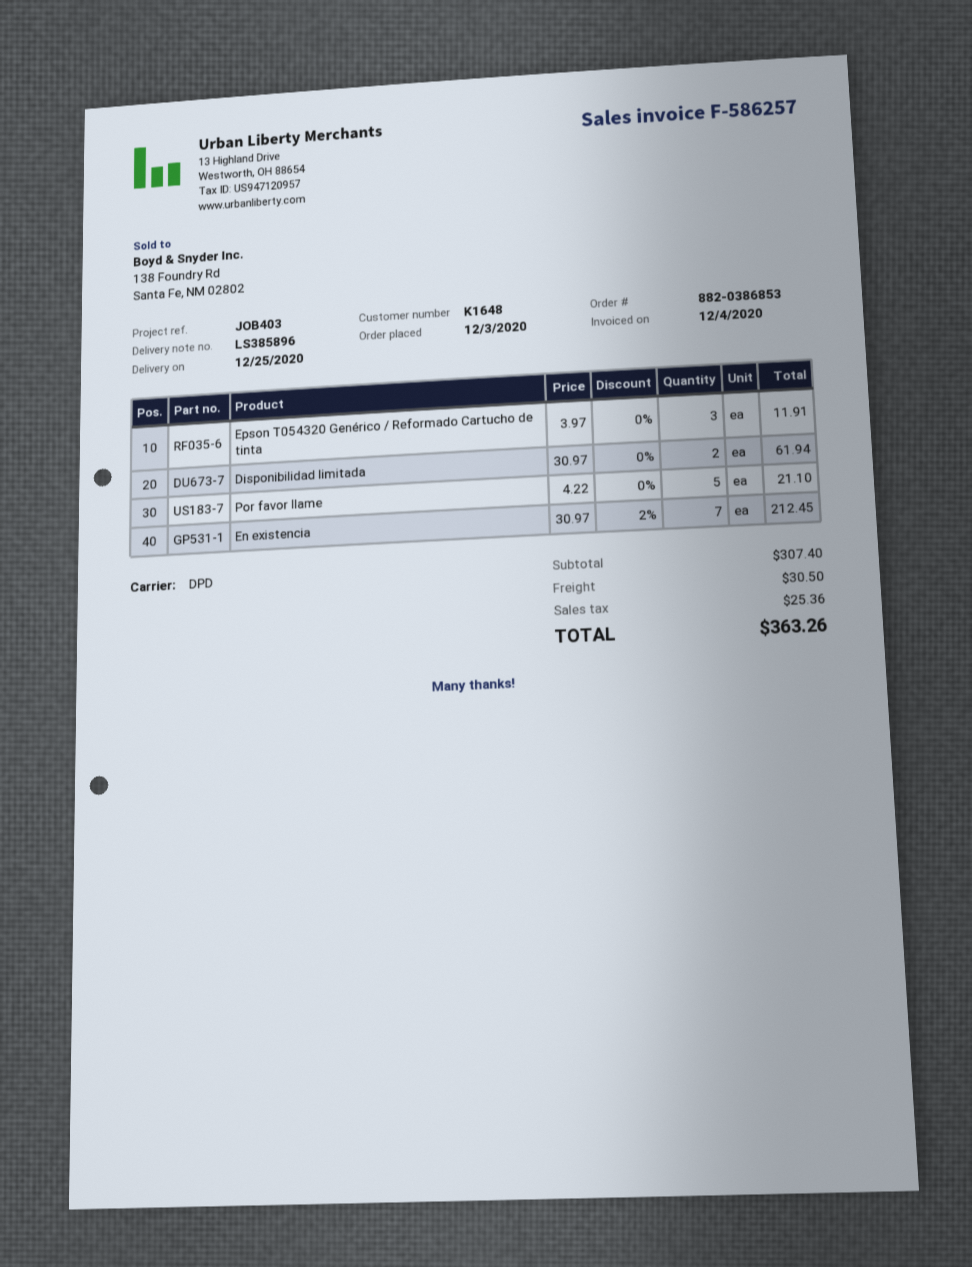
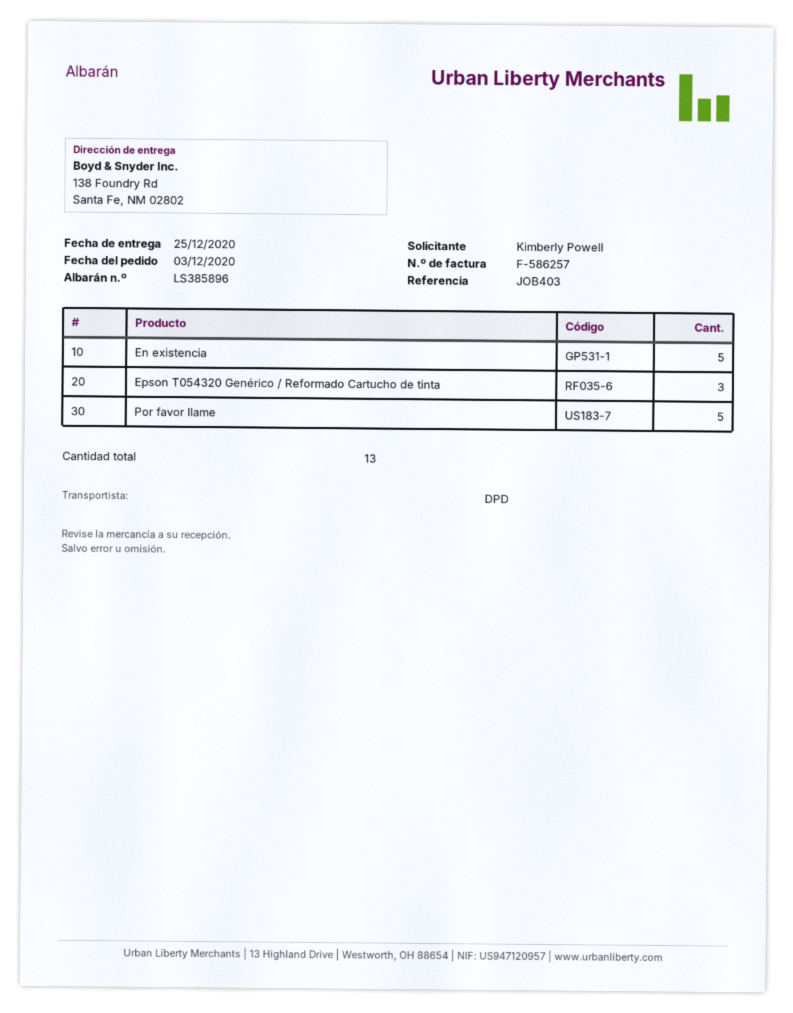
Disponibilidad limitada: 2 -> none
En existencia: 7 -> 5

